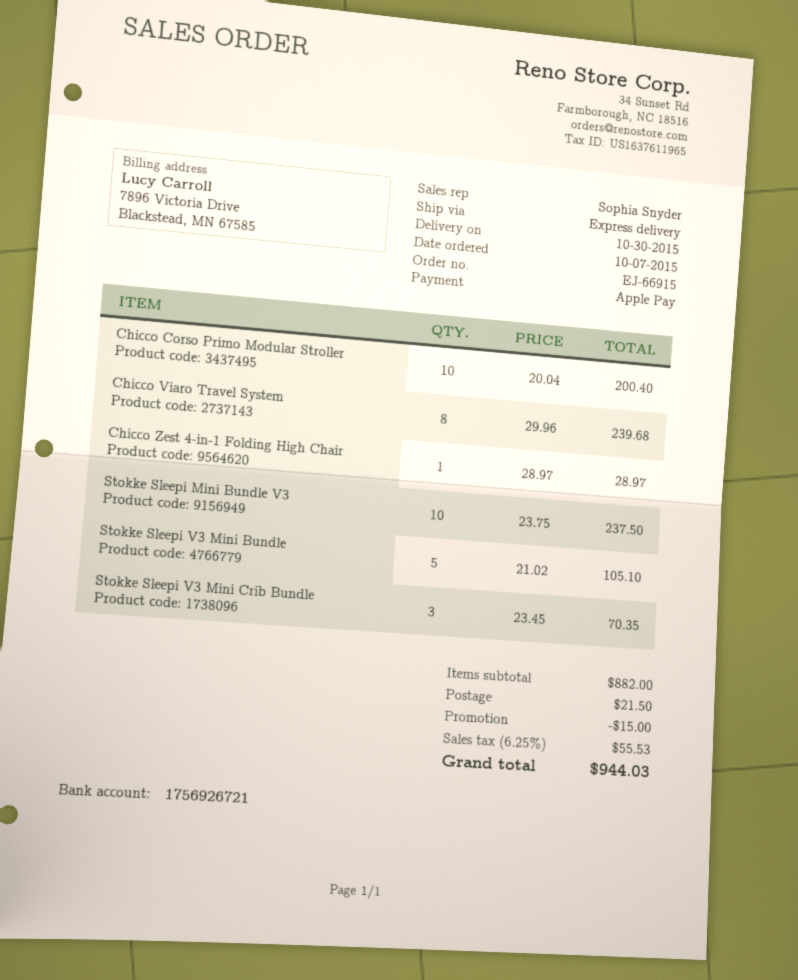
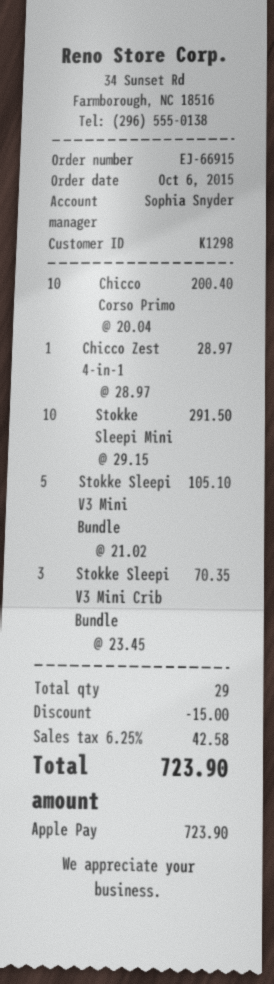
order date: 2015-10-07 -> 2015-10-06
Chicco Viaro Travel System: 8 x 29.96 = 239.68 -> none
Stokke Sleepi Mini Bundle V3: 10 x 23.75 = 237.50 -> 10 x 29.15 = 291.50
shipping: 21.50 -> none
tax: 6.25% = 55.53 -> 6.25% = 42.58
total: 944.03 -> 723.90

